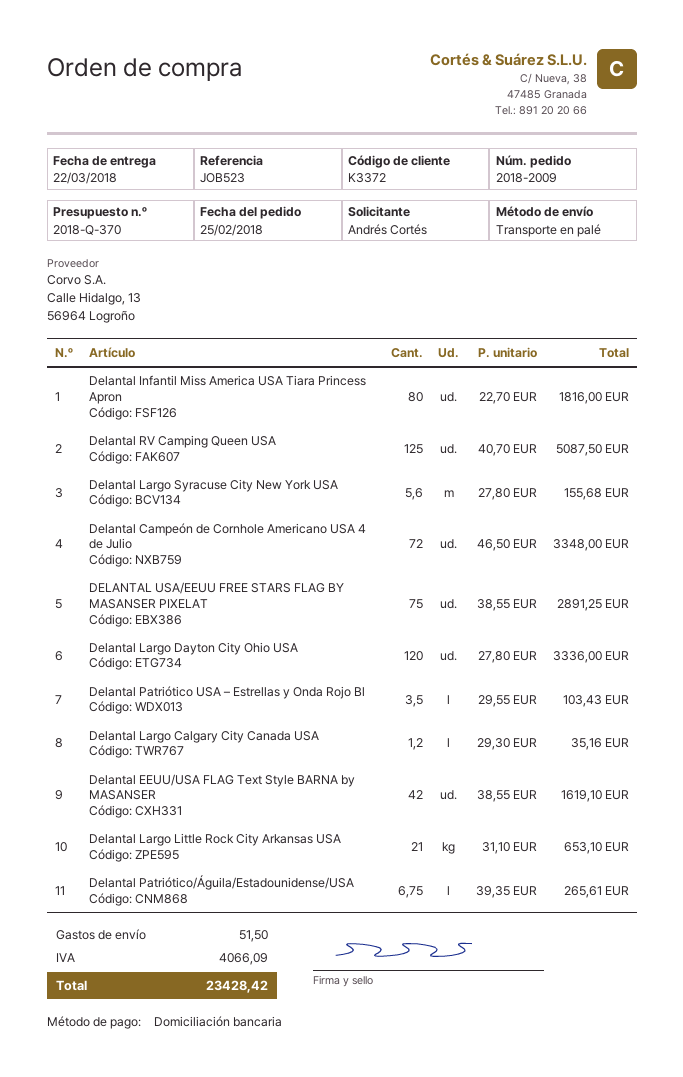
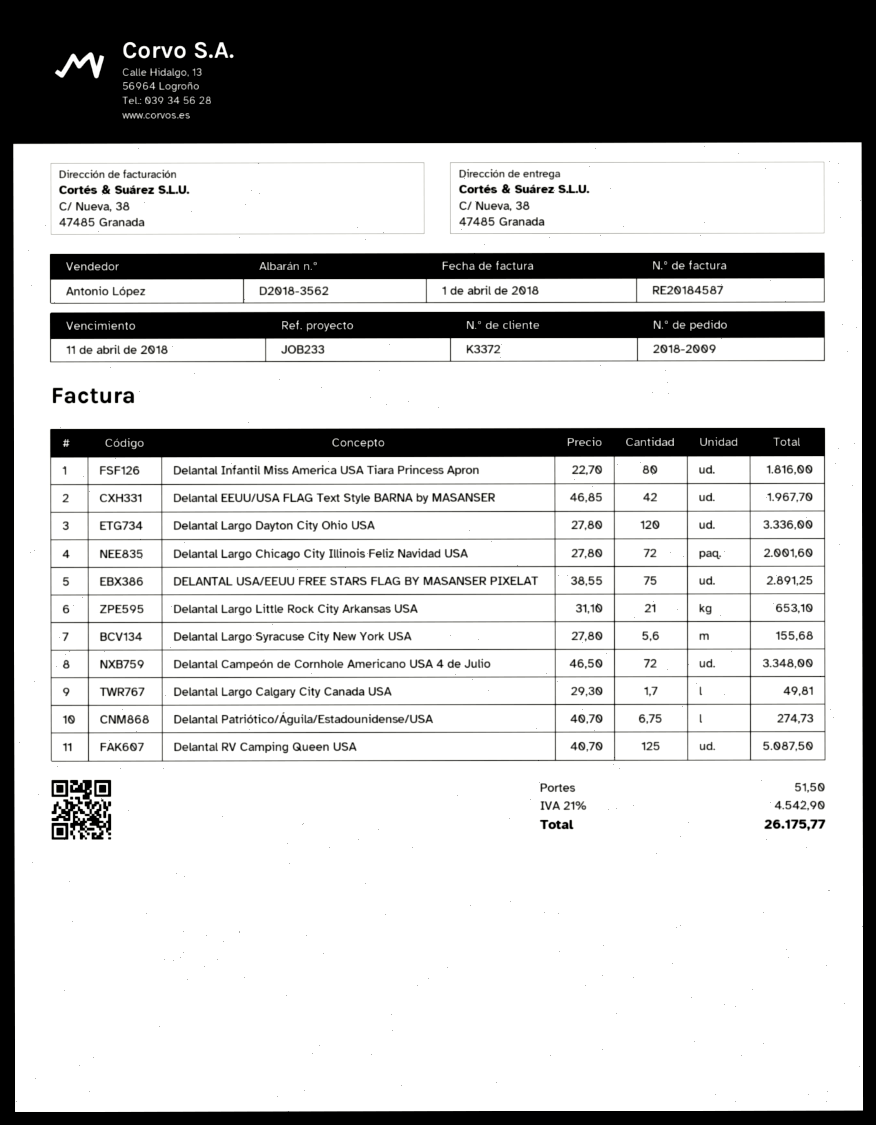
reference: JOB523 -> JOB233
Delantal Patriótico USA – Estrellas y Onda Rojo Bl: 3.5 x 29.55 = 103.43 -> none
Delantal Largo Calgary City Canada USA: 1.2 x 29.30 = 35.16 -> 1.7 x 29.30 = 49.81
Delantal EEUU/USA FLAG Text Style BARNA by MASANSER: 42 x 38.55 = 1619.10 -> 42 x 46.85 = 1967.70
Delantal Patriótico/Águila/Estadounidense/USA: 6.75 x 39.35 = 265.61 -> 6.75 x 40.70 = 274.73
Delantal Largo Chicago City Illinois Feliz Navidad USA: none -> 72 x 27.80 = 2001.60
tax: 4066.09 -> 4542.90
total: 23428.42 -> 26175.77

